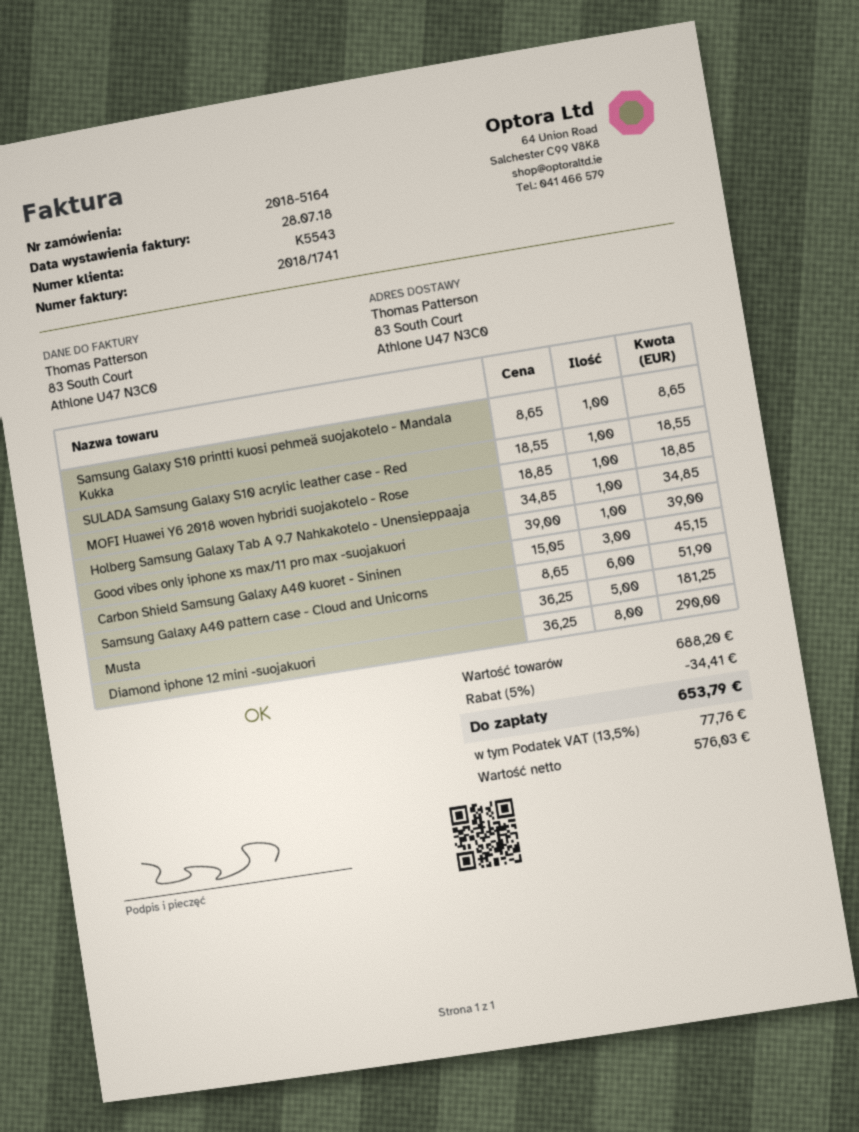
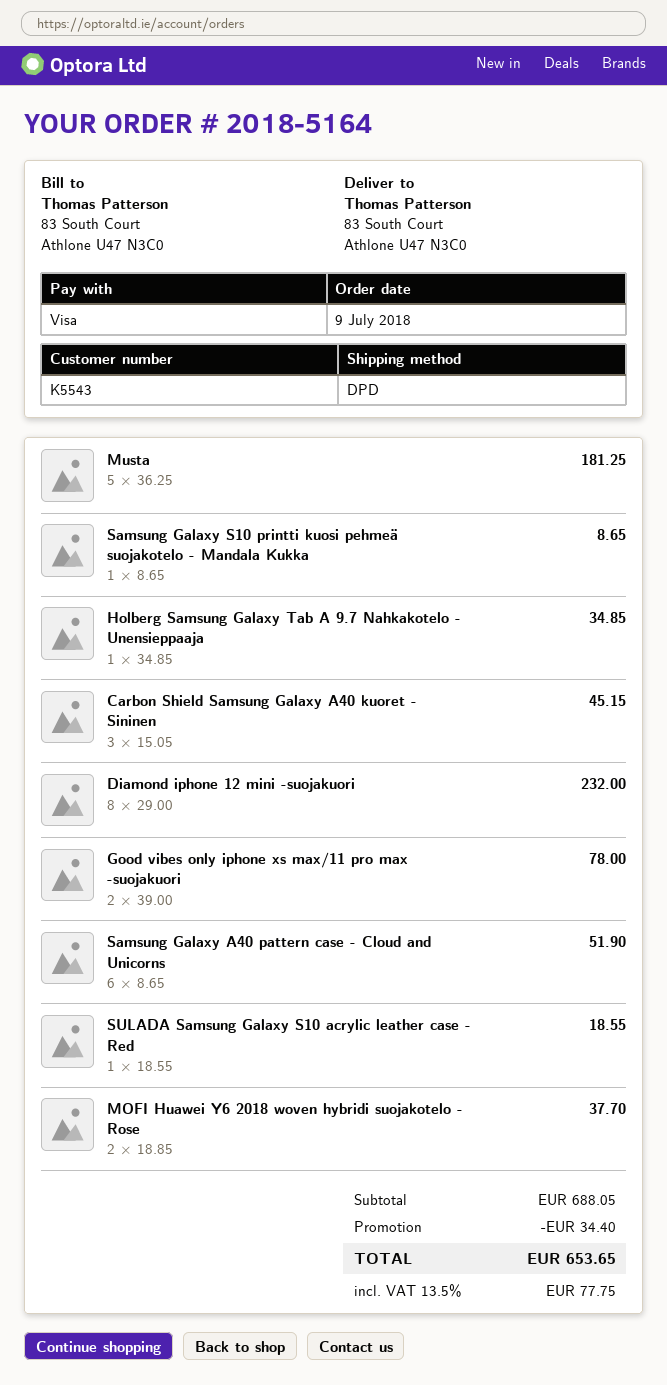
MOFI Huawei Y6 2018 woven hybridi suojakotelo - Rose: 1 x 18.85 = 18.85 -> 2 x 18.85 = 37.70
Good vibes only iphone xs max/11 pro max -suojakuori: 1 x 39.00 = 39.00 -> 2 x 39.00 = 78.00
Diamond iphone 12 mini -suojakuori: 8 x 36.25 = 290.00 -> 8 x 29.00 = 232.00
subtotal: 688.20 -> 688.05
discount: 34.41 -> 34.40
tax: 13.5% = 77.76 -> 13.5% = 77.75
total: 653.79 -> 653.65

